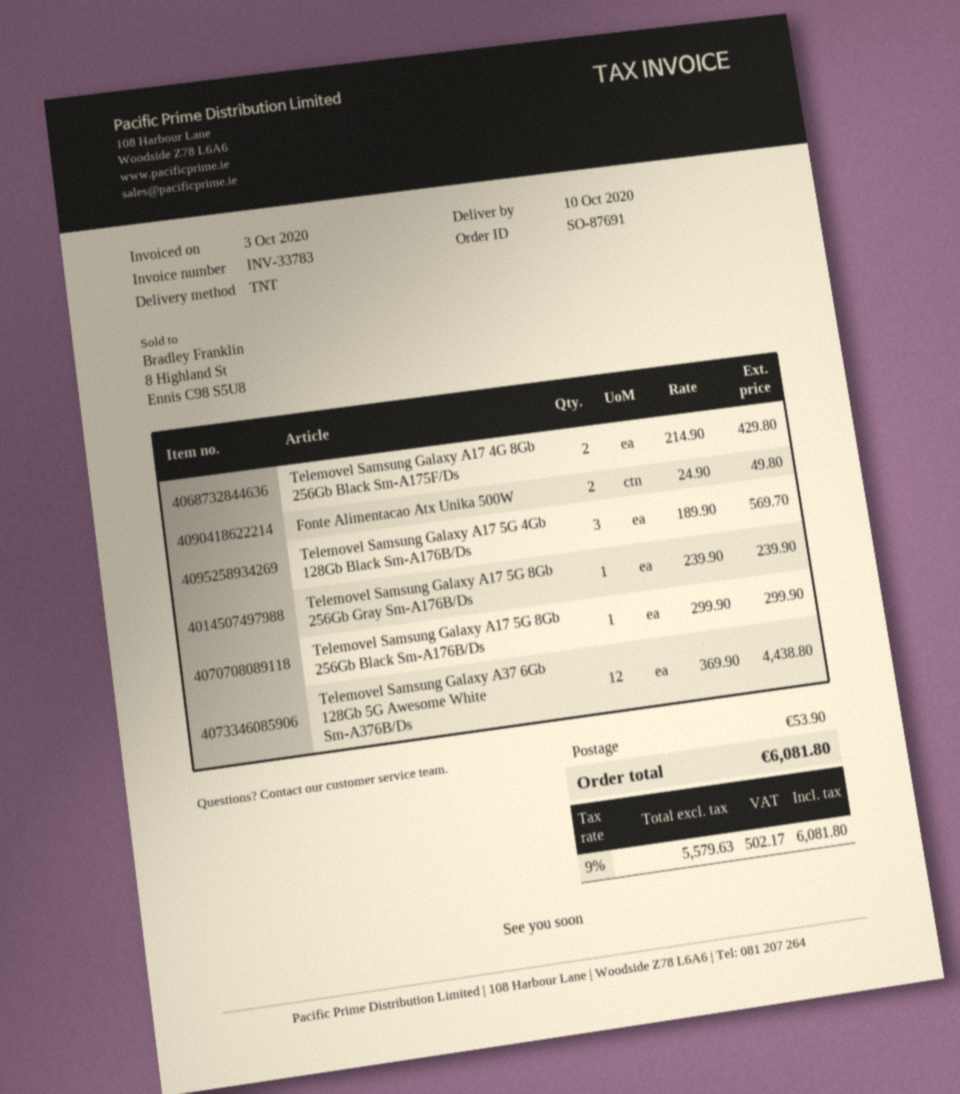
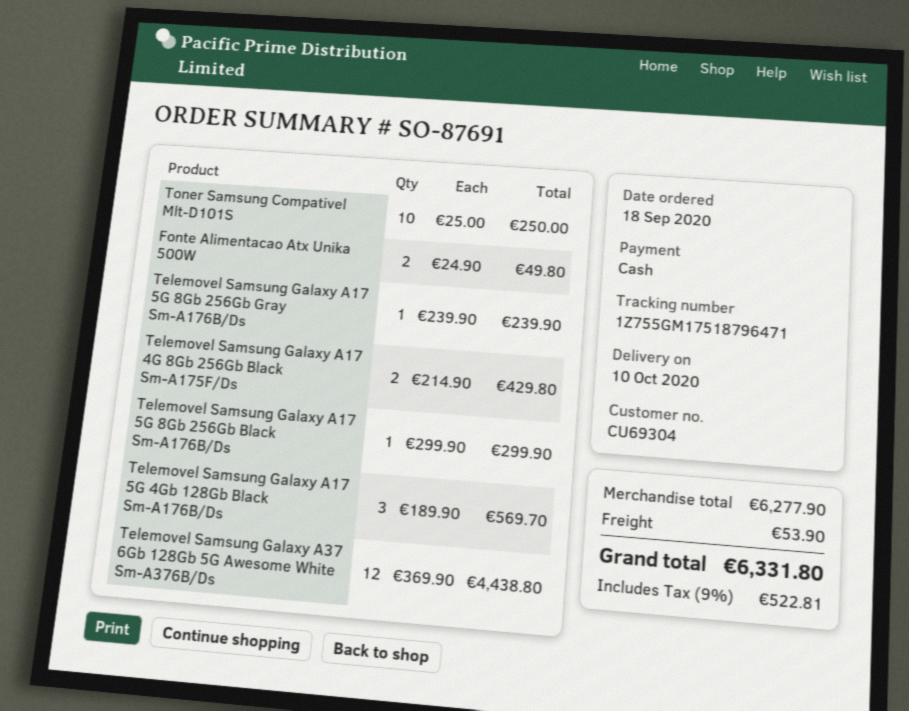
Toner Samsung Compativel Mlt-D101S: none -> 10 x 25.00 = 250.00
tax: 9% = 502.17 -> 9% = 522.81
total: 6081.80 -> 6331.80

